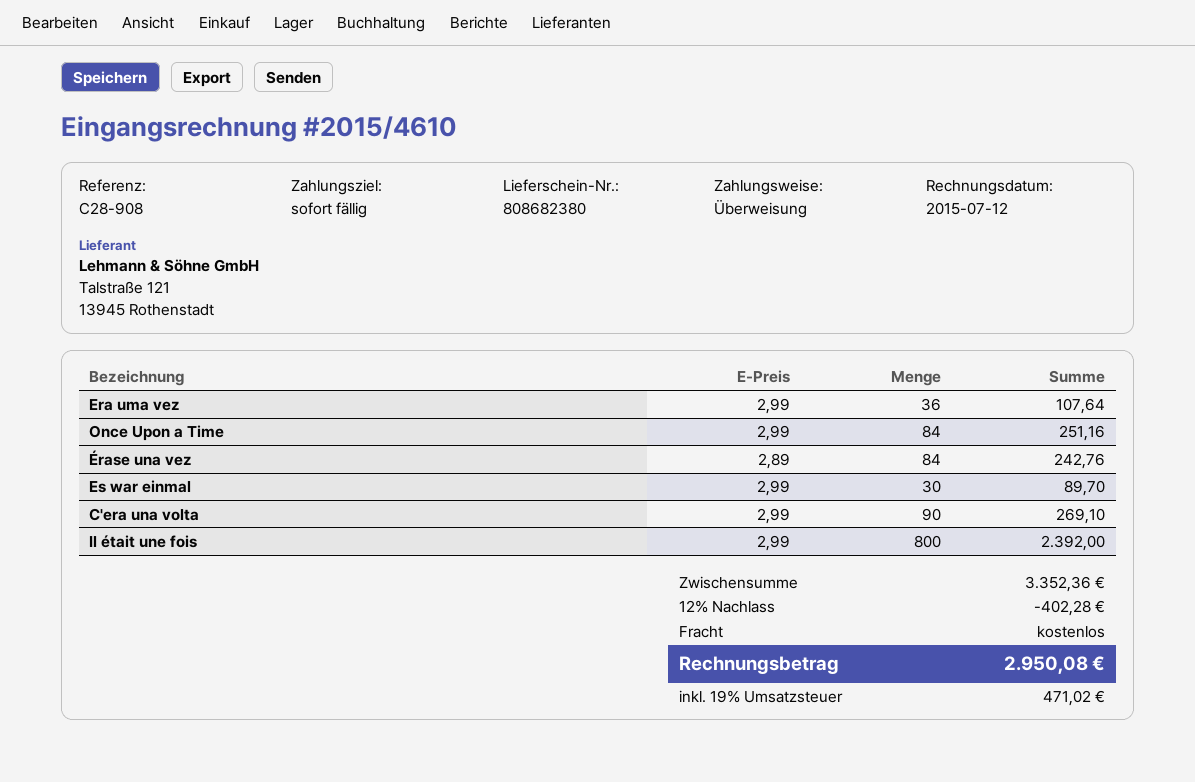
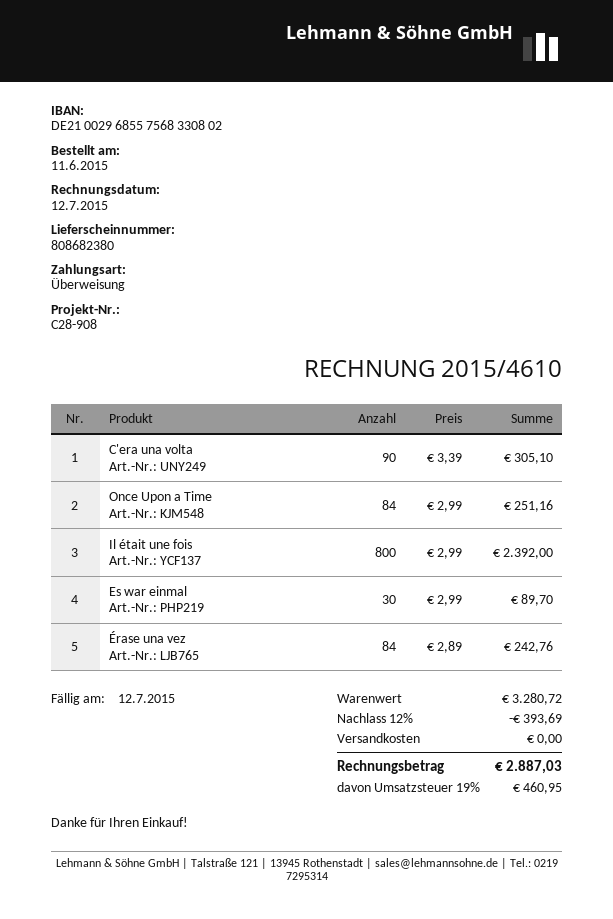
Era uma vez: 36 x 2.99 = 107.64 -> none
C'era una volta: 90 x 2.99 = 269.10 -> 90 x 3.39 = 305.10
subtotal: 3352.36 -> 3280.72
discount: 12% = 402.28 -> 12% = 393.69
tax: 19% = 471.02 -> 19% = 460.95
total: 2950.08 -> 2887.03

